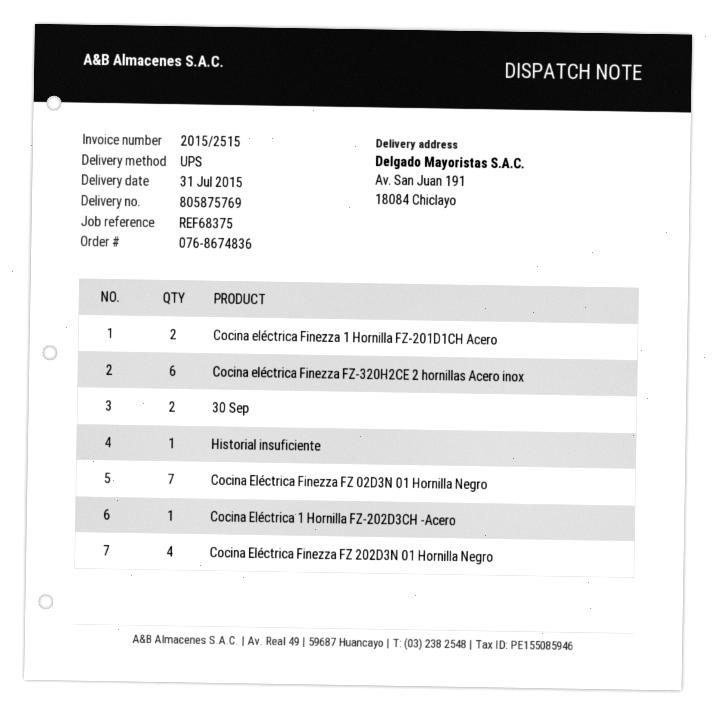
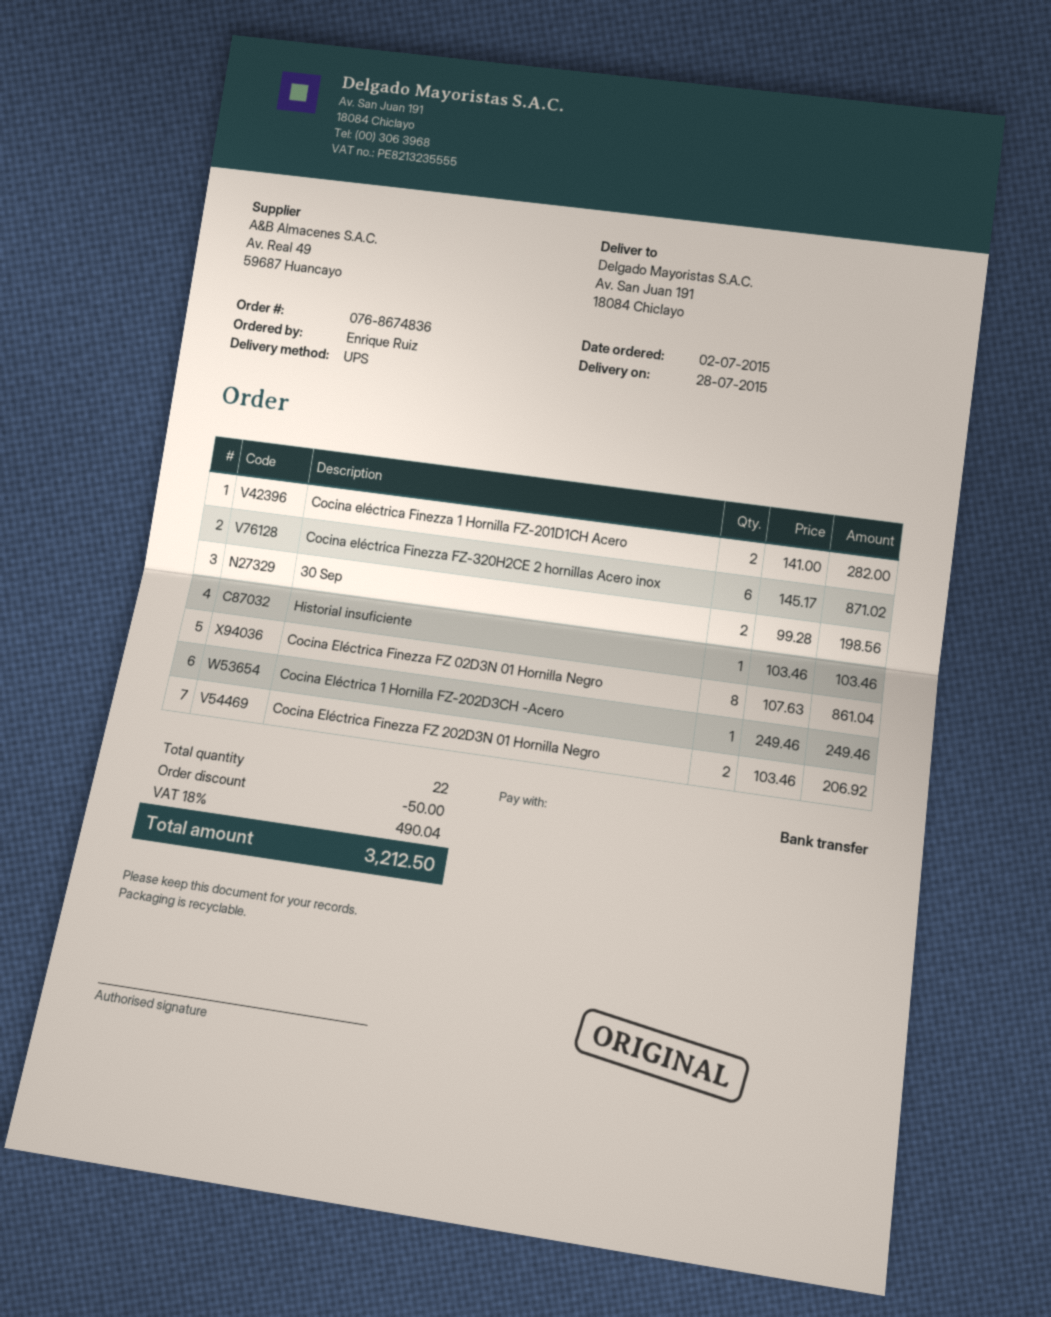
delivery date: 2015-07-31 -> 2015-07-28
Cocina Eléctrica Finezza FZ 02D3N 01 Hornilla Negro: 7 -> 8
Cocina Eléctrica Finezza FZ 202D3N 01 Hornilla Negro: 4 -> 2

